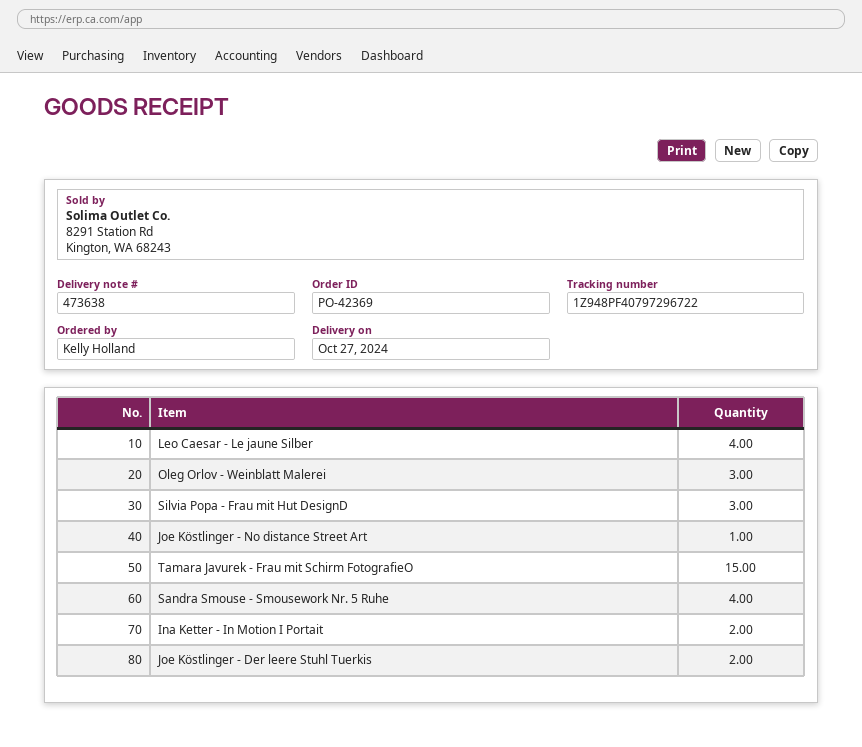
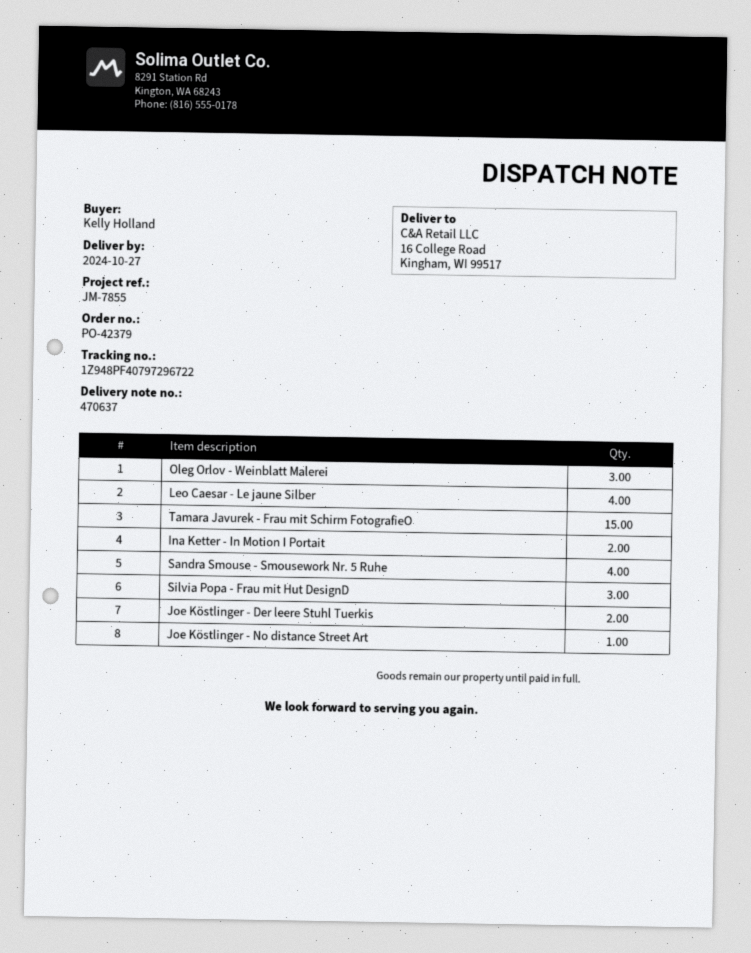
order number: PO-42369 -> PO-42379
delivery note number: 473638 -> 470637

